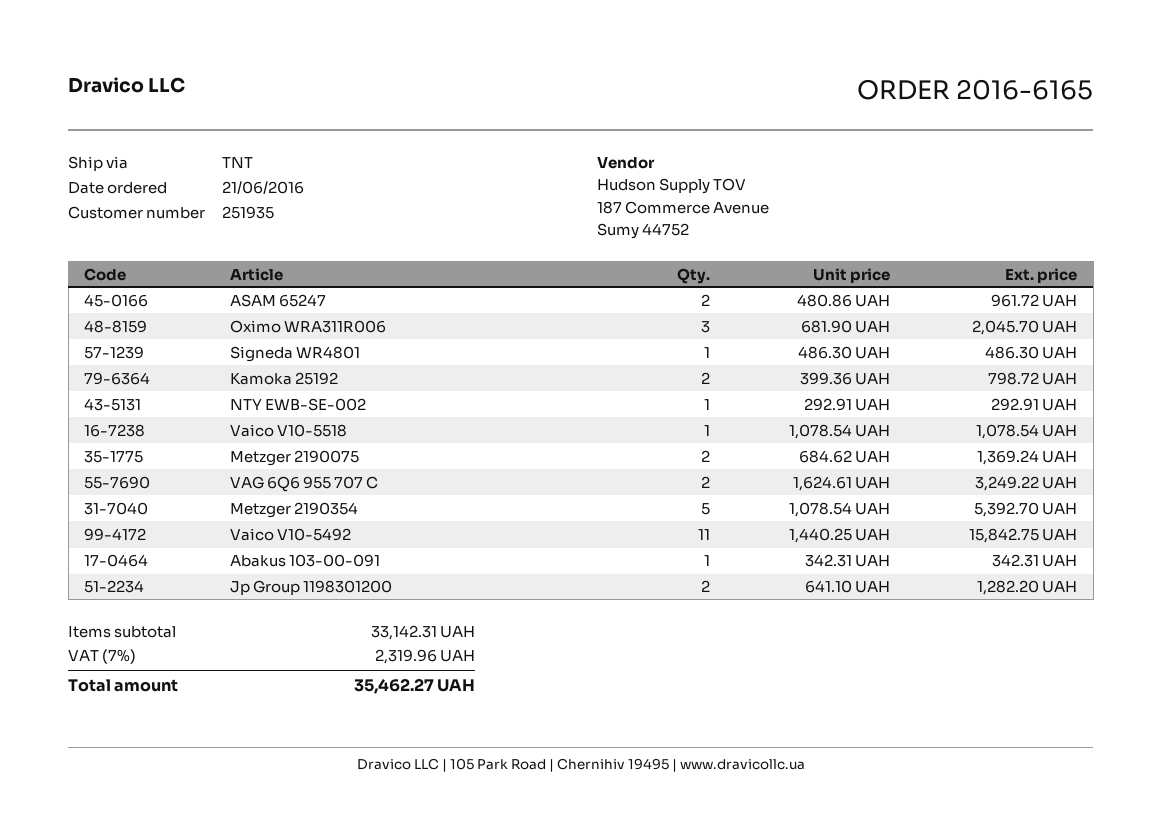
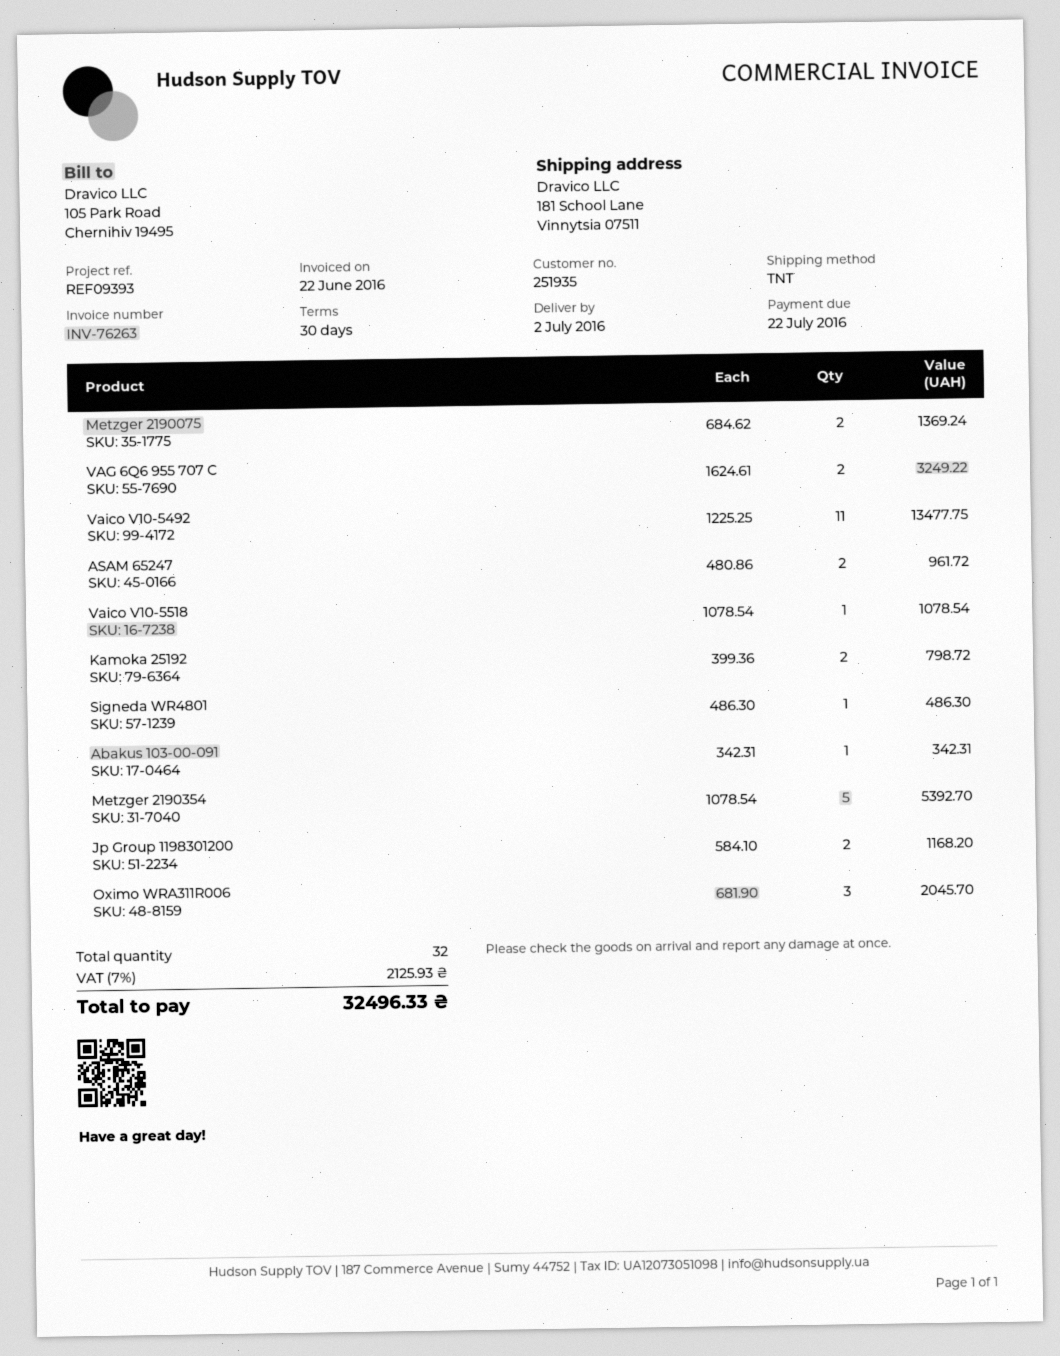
NTY EWB-SE-002: 1 x 292.91 = 292.91 -> none
Vaico V10-5492: 11 x 1440.25 = 15842.75 -> 11 x 1225.25 = 13477.75
Jp Group 1198301200: 2 x 641.10 = 1282.20 -> 2 x 584.10 = 1168.20
tax: 7% = 2319.96 -> 7% = 2125.93
total: 35462.27 -> 32496.33

